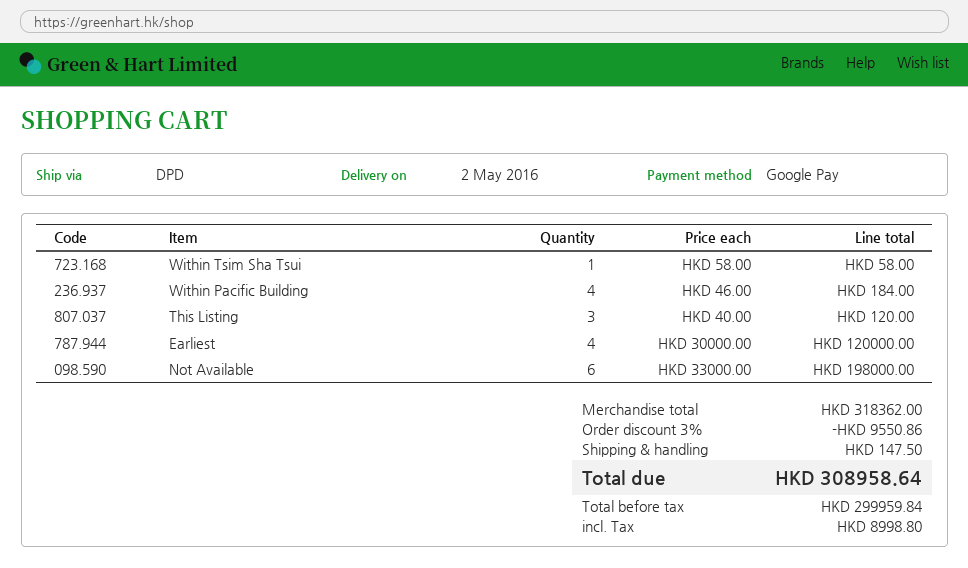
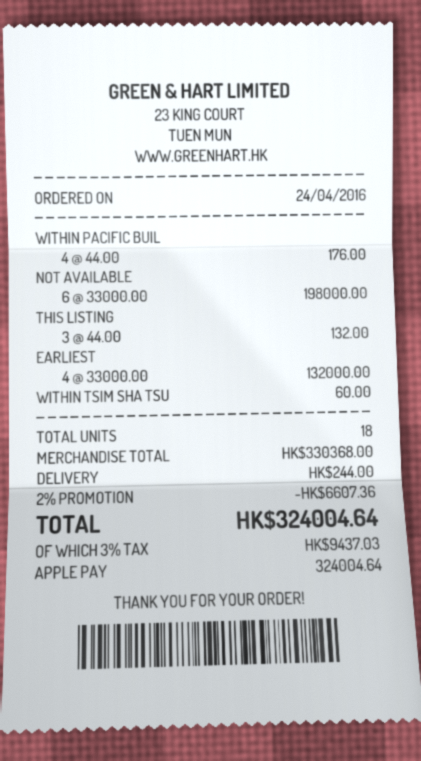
payment method: Google Pay -> Apple Pay
Within Tsim Sha Tsui: 1 x 58.00 = 58.00 -> 1 x 60.00 = 60.00
Within Pacific Building: 4 x 46.00 = 184.00 -> 4 x 44.00 = 176.00
This Listing: 3 x 40.00 = 120.00 -> 3 x 44.00 = 132.00
Earliest: 4 x 30000.00 = 120000.00 -> 4 x 33000.00 = 132000.00
subtotal: 318362.00 -> 330368.00
discount: 3% = 9550.86 -> 2% = 6607.36
shipping: 147.50 -> 244.00
tax: 8998.80 -> 9437.03
total: 308958.64 -> 324004.64

